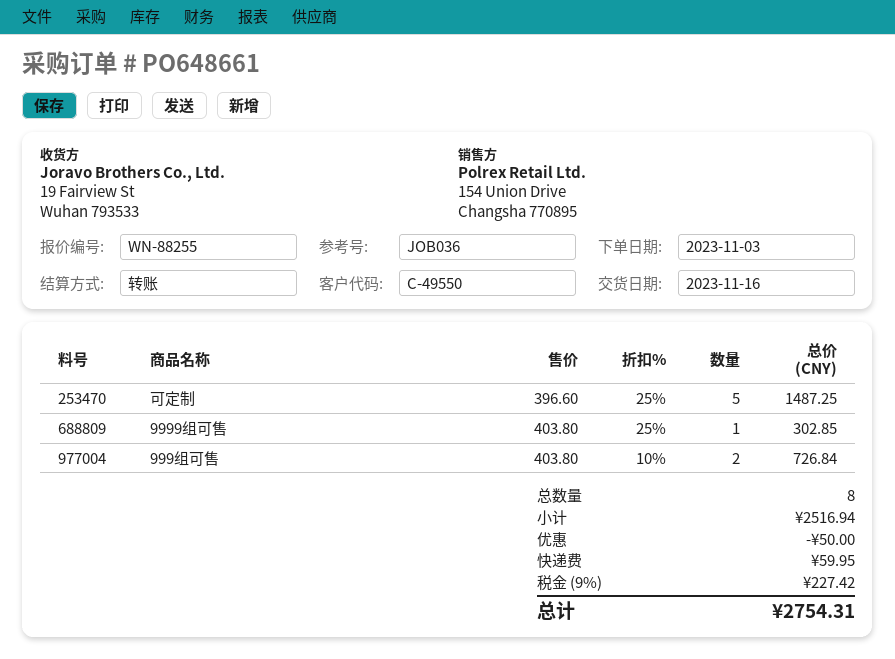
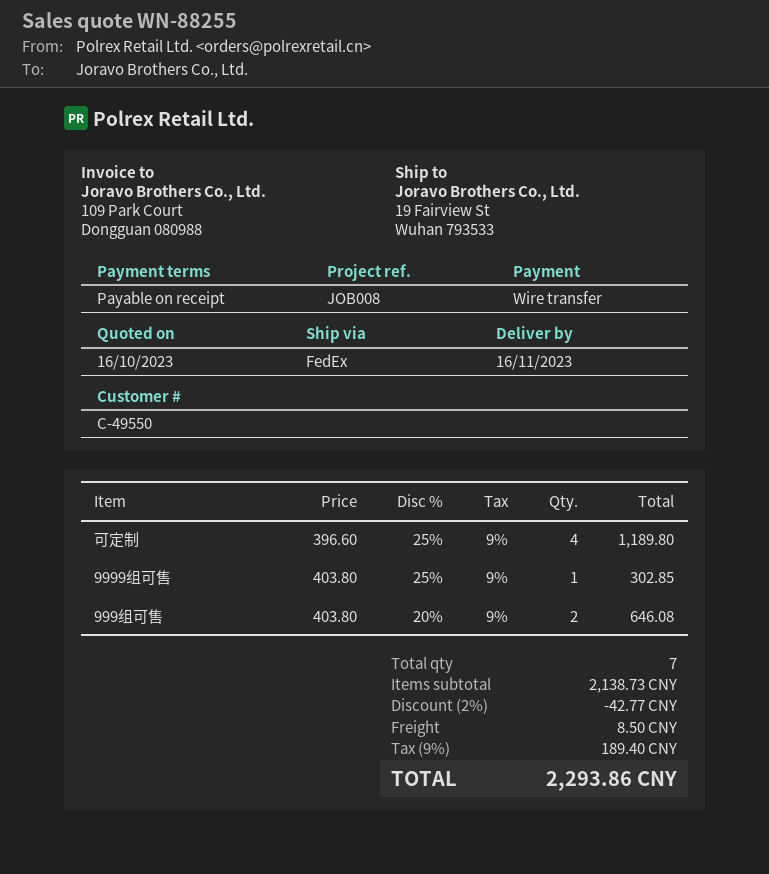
reference: JOB036 -> JOB008
可定制: 5 x 396.60 - 25% = 1487.25 -> 4 x 396.60 - 25% = 1189.80
999组可售: 2 x 403.80 - 10% = 726.84 -> 2 x 403.80 - 20% = 646.08
total quantity: 8 -> 7
subtotal: 2516.94 -> 2138.73
discount: 50.00 -> 42.77
shipping: 59.95 -> 8.50
tax: 9% = 227.42 -> 9% = 189.40
total: 2754.31 -> 2293.86

